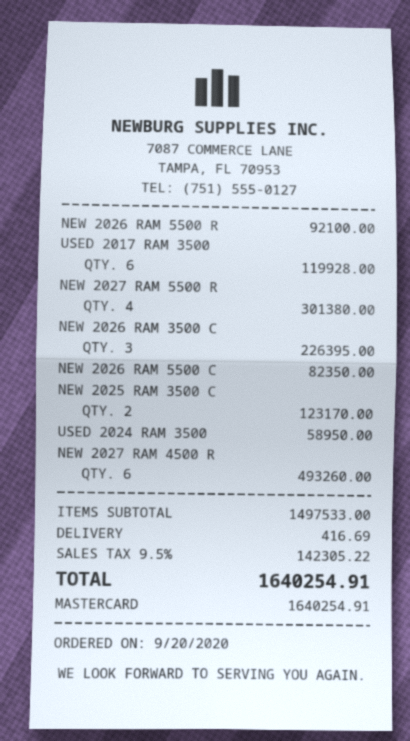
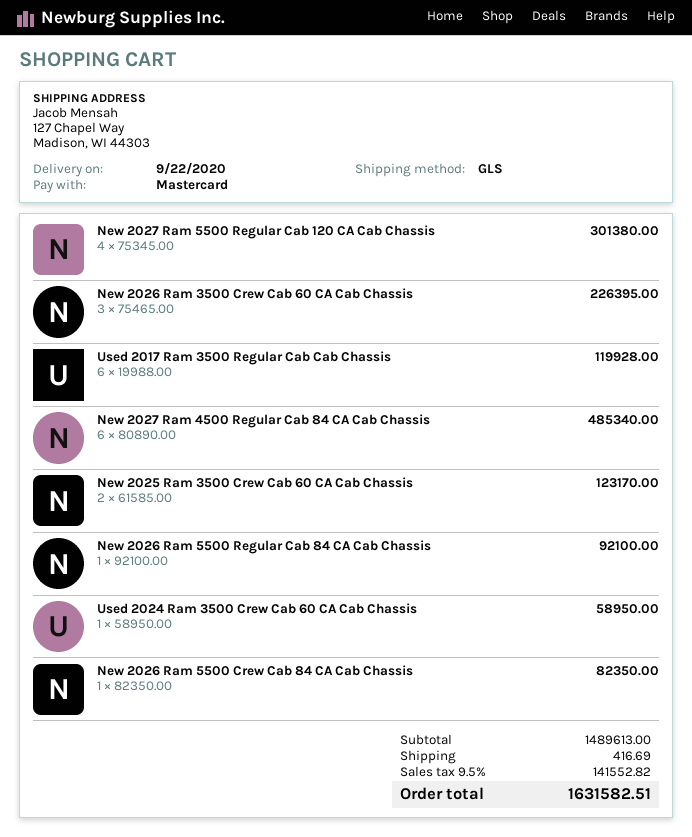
NEW 2027 RAM 4500 R: 6 for 493260.00 -> 6 for 485340.00
subtotal: 1497533.00 -> 1489613.00
tax: 9.5% = 142305.22 -> 9.5% = 141552.82
total: 1640254.91 -> 1631582.51

